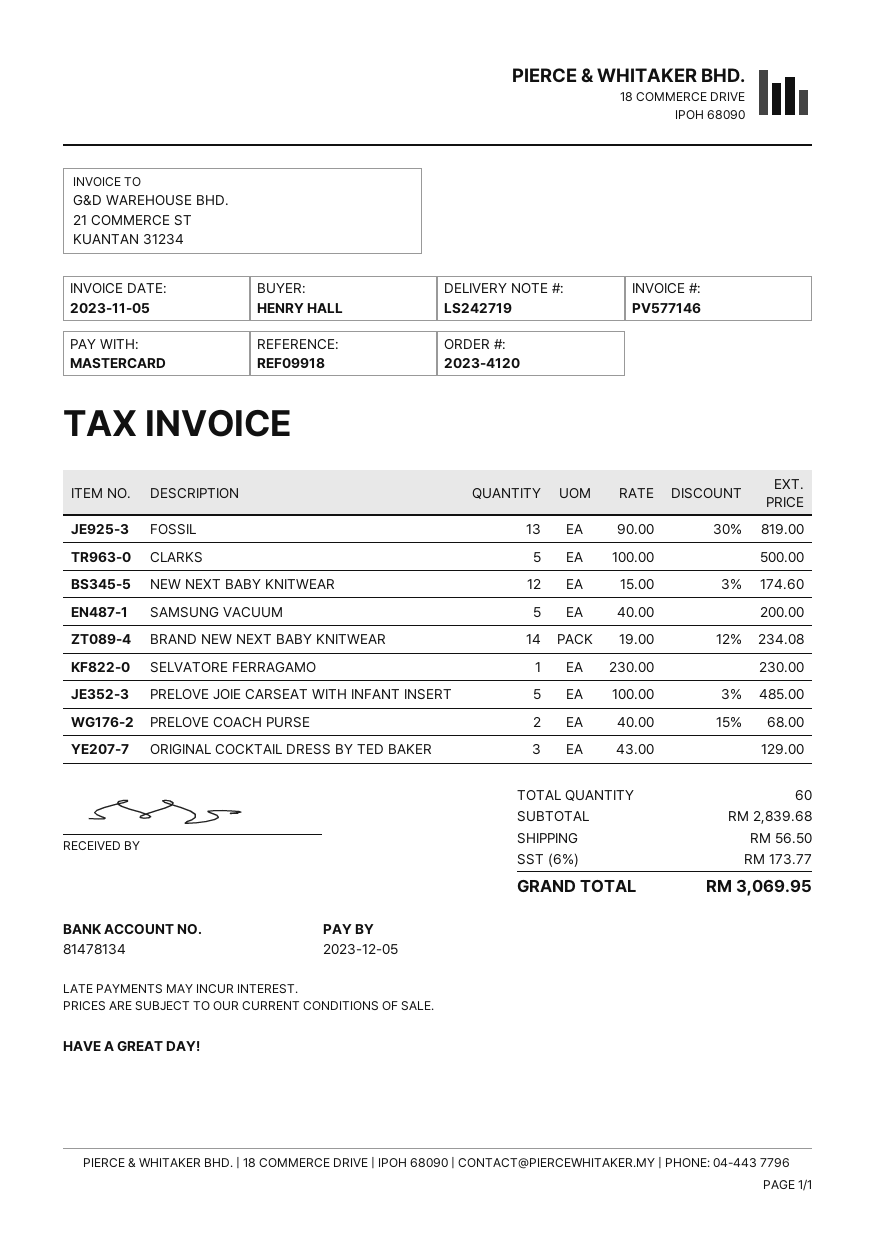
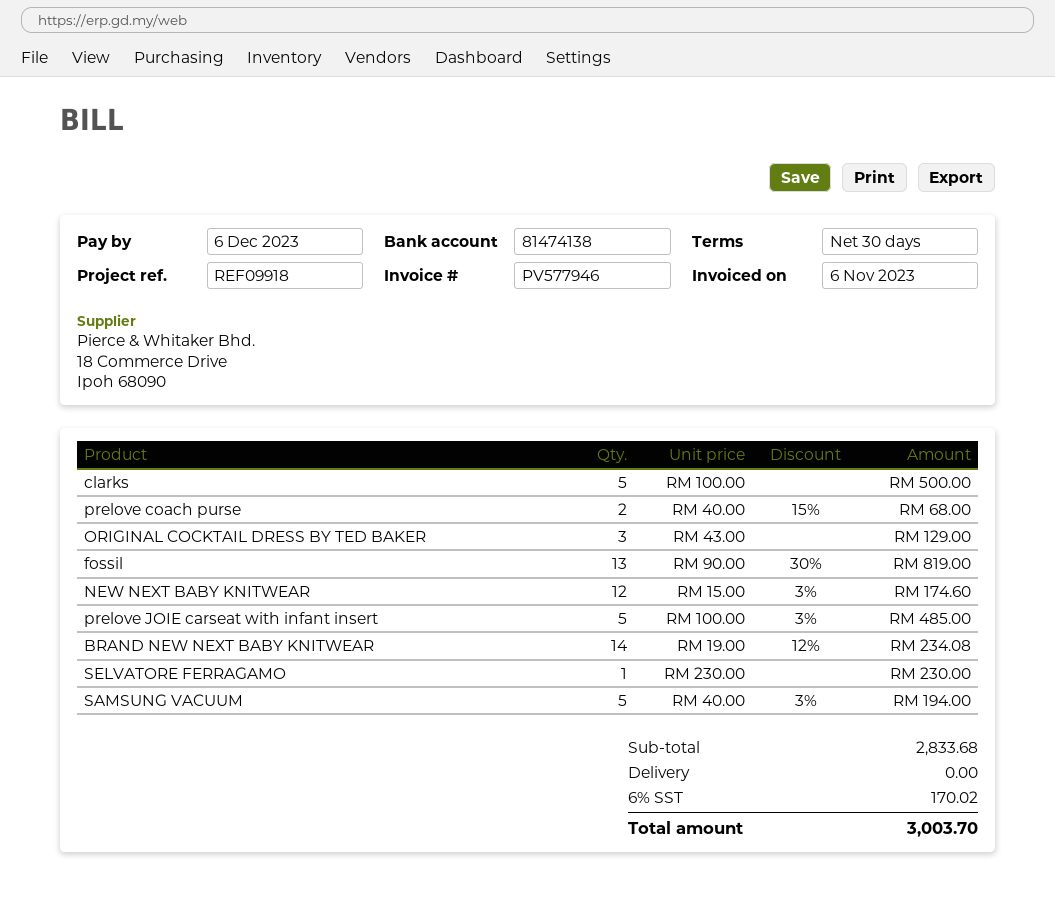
invoice number: PV577146 -> PV577946
invoice date: 2023-11-05 -> 2023-11-06
due date: 2023-12-05 -> 2023-12-06
bank account: 81478134 -> 81474138
SAMSUNG VACUUM: 5 x 40.00 = 200.00 -> 5 x 40.00 - 3% = 194.00
subtotal: 2839.68 -> 2833.68
shipping: 56.50 -> 0.00
tax: 6% = 173.77 -> 6% = 170.02
total: 3069.95 -> 3003.70

